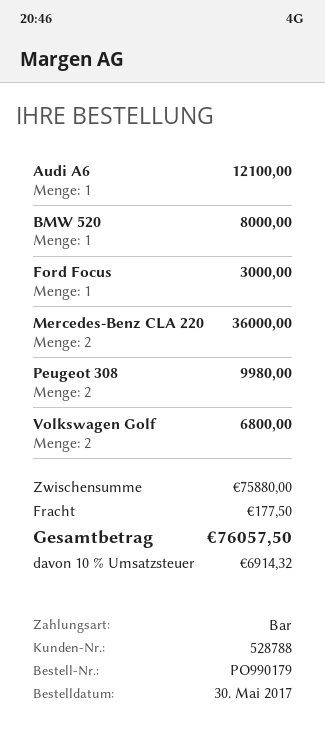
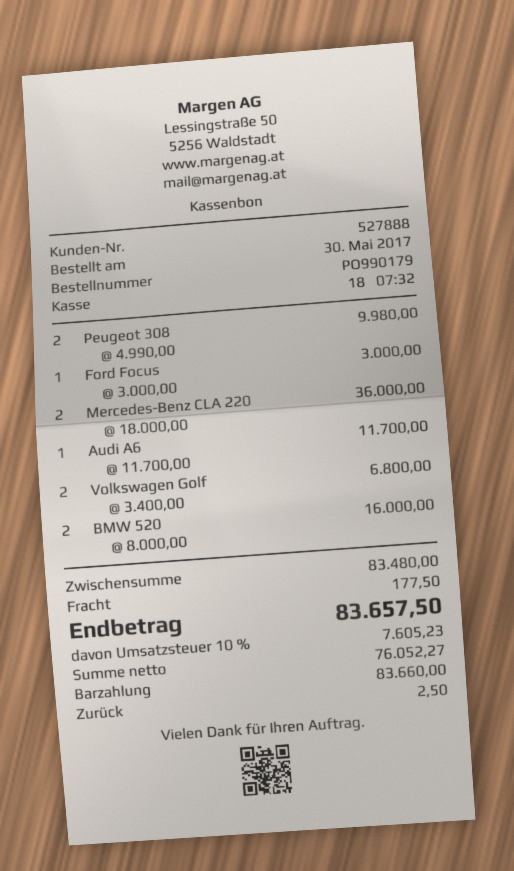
customer number: 528788 -> 527888
Audi A6: 1 for 12100.00 -> 1 for 11700.00
BMW 520: 1 for 8000.00 -> 2 for 16000.00
subtotal: 75880.00 -> 83480.00
tax: 10% = 6914.32 -> 10% = 7605.23
total: 76057.50 -> 83657.50

